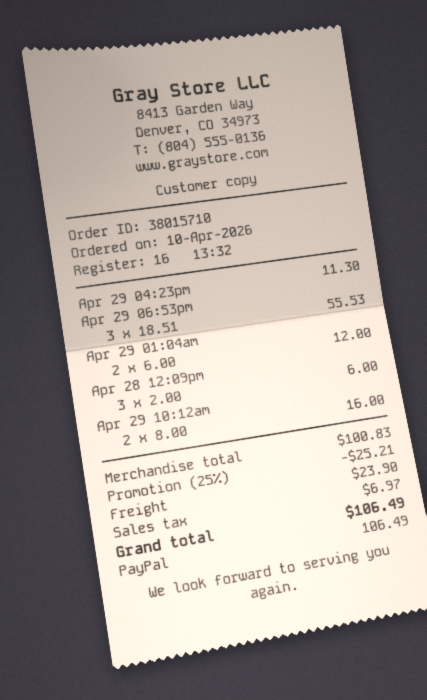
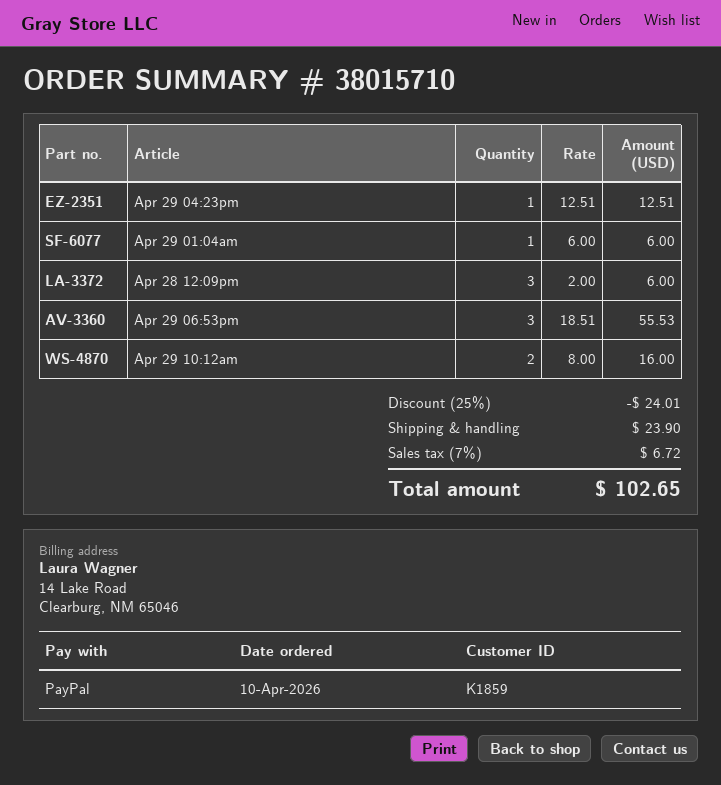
Apr 29 04:23pm: 1 x 11.30 = 11.30 -> 1 x 12.51 = 12.51
Apr 29 01:04am: 2 x 6.00 = 12.00 -> 1 x 6.00 = 6.00
discount: 25% = 25.21 -> 25% = 24.01
tax: 6.97 -> 6.72
total: 106.49 -> 102.65

